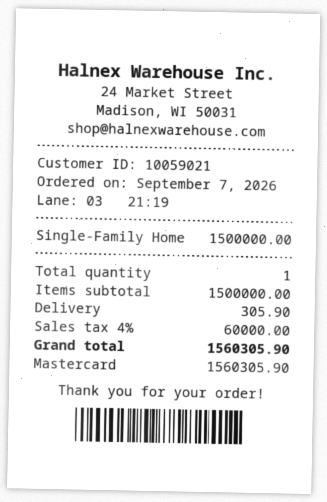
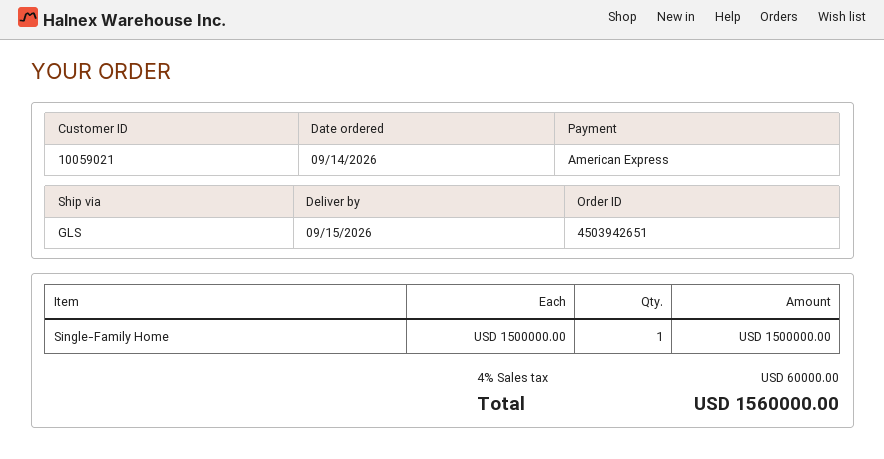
order date: 2026-09-07 -> 2026-09-14
payment method: Mastercard -> American Express
shipping: 305.90 -> none
total: 1560305.90 -> 1560000.00

